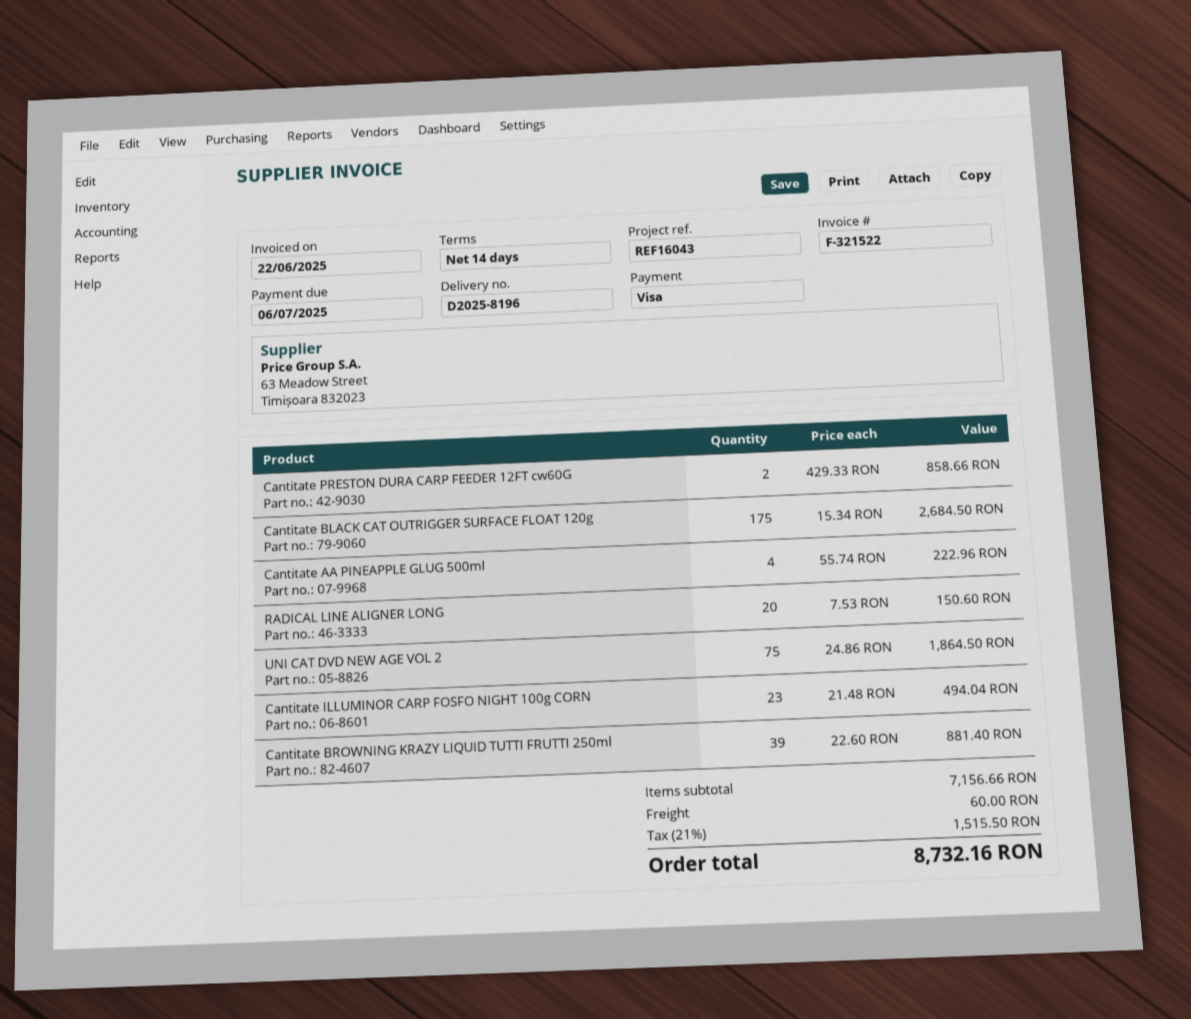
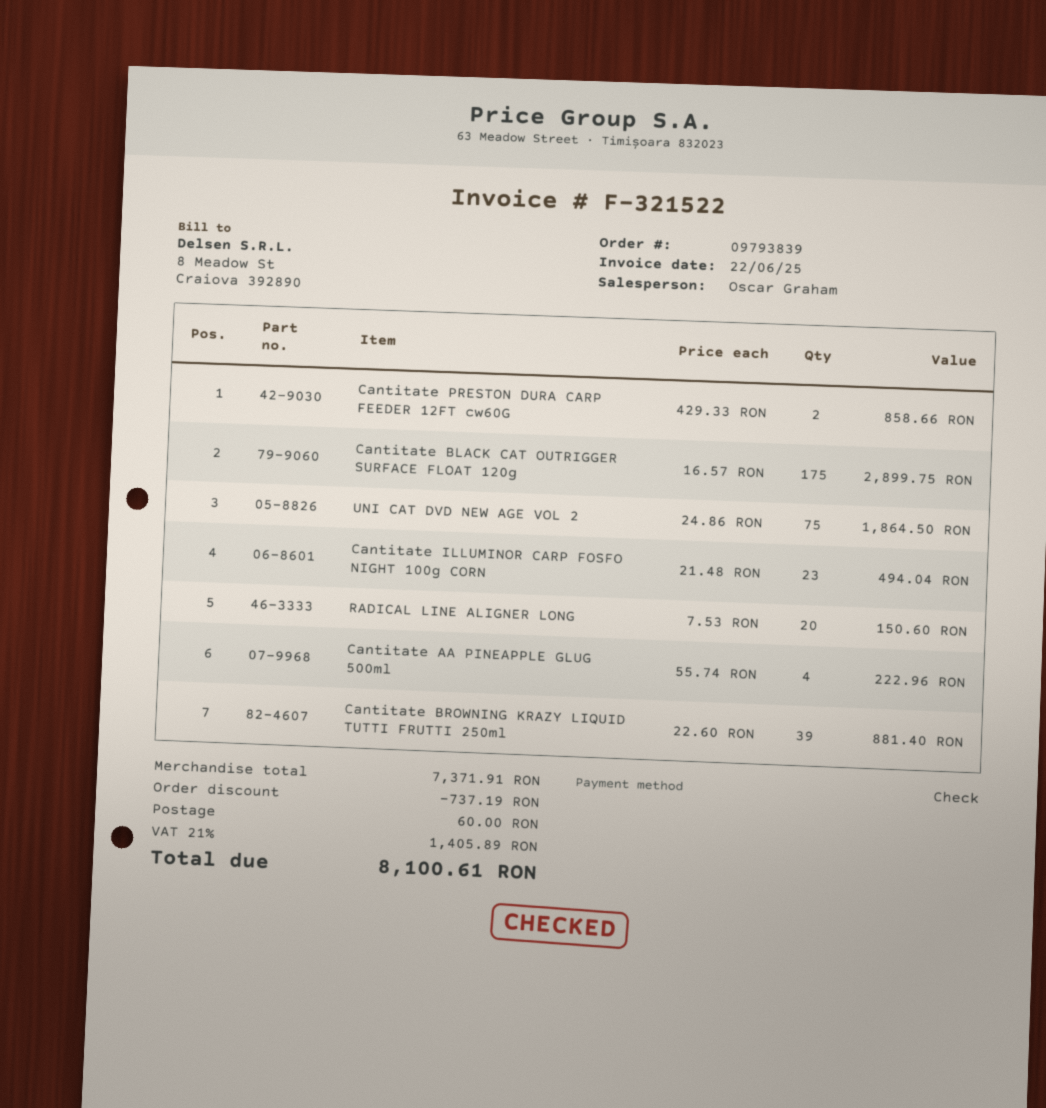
payment method: Visa -> cheque
Cantitate BLACK CAT OUTRIGGER SURFACE FLOAT 120g: 175 x 15.34 = 2684.50 -> 175 x 16.57 = 2899.75
subtotal: 7156.66 -> 7371.91
discount: none -> 737.19
tax: 21% = 1515.50 -> 21% = 1405.89
total: 8732.16 -> 8100.61

